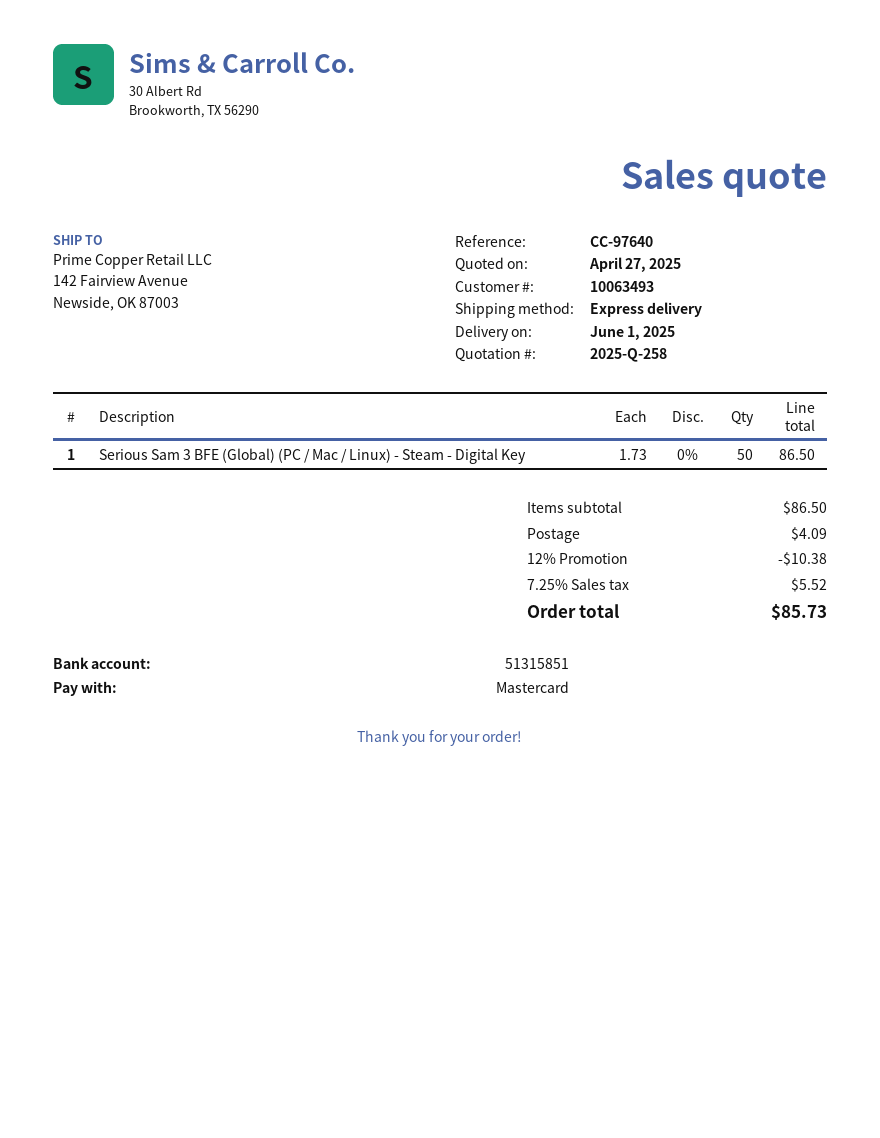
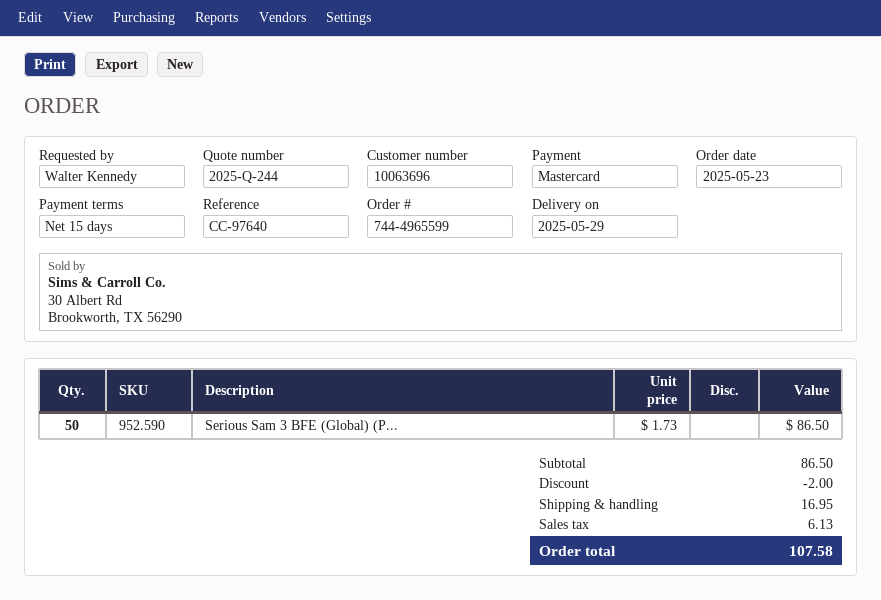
quote number: 2025-Q-258 -> 2025-Q-244
delivery date: 2025-06-01 -> 2025-05-29
customer number: 10063493 -> 10063696
discount: 10.38 -> 2.00
shipping: 4.09 -> 16.95
tax: 5.52 -> 6.13
total: 85.73 -> 107.58

